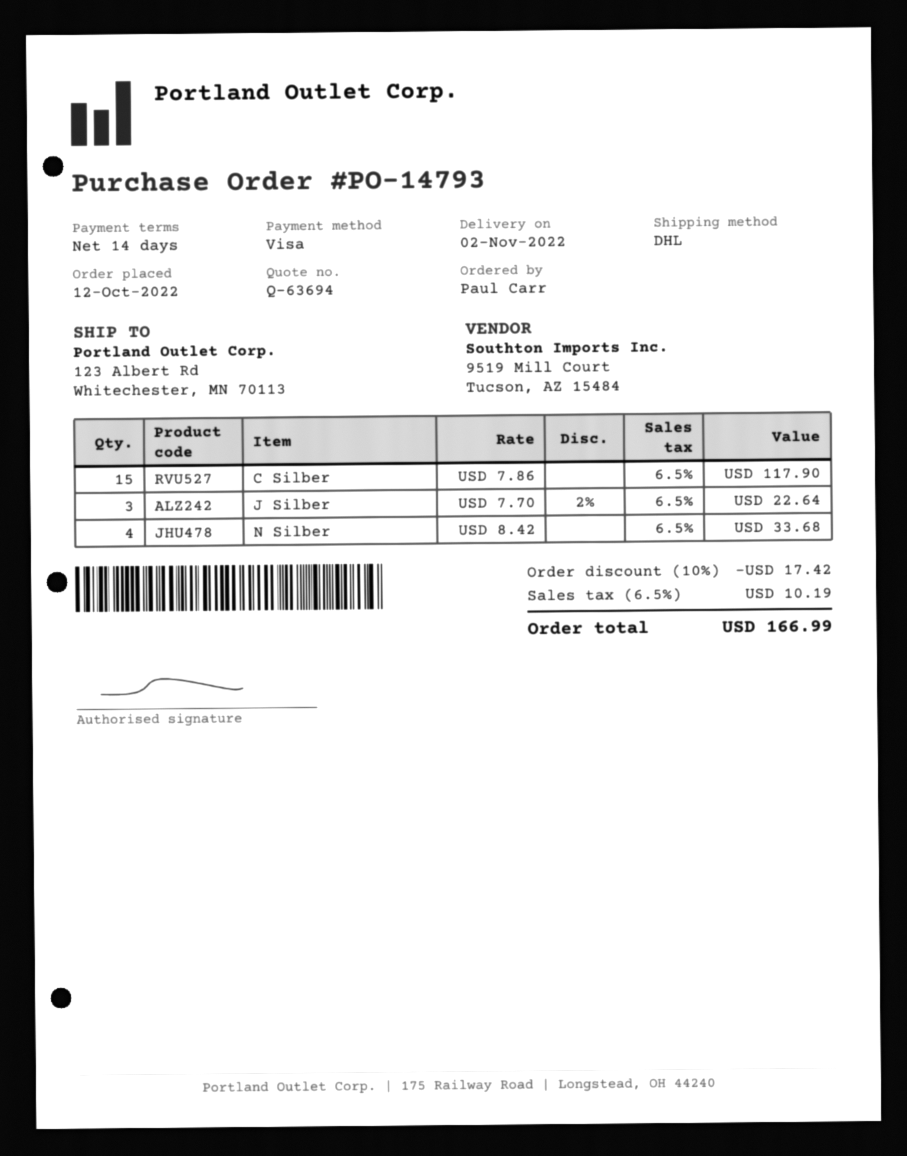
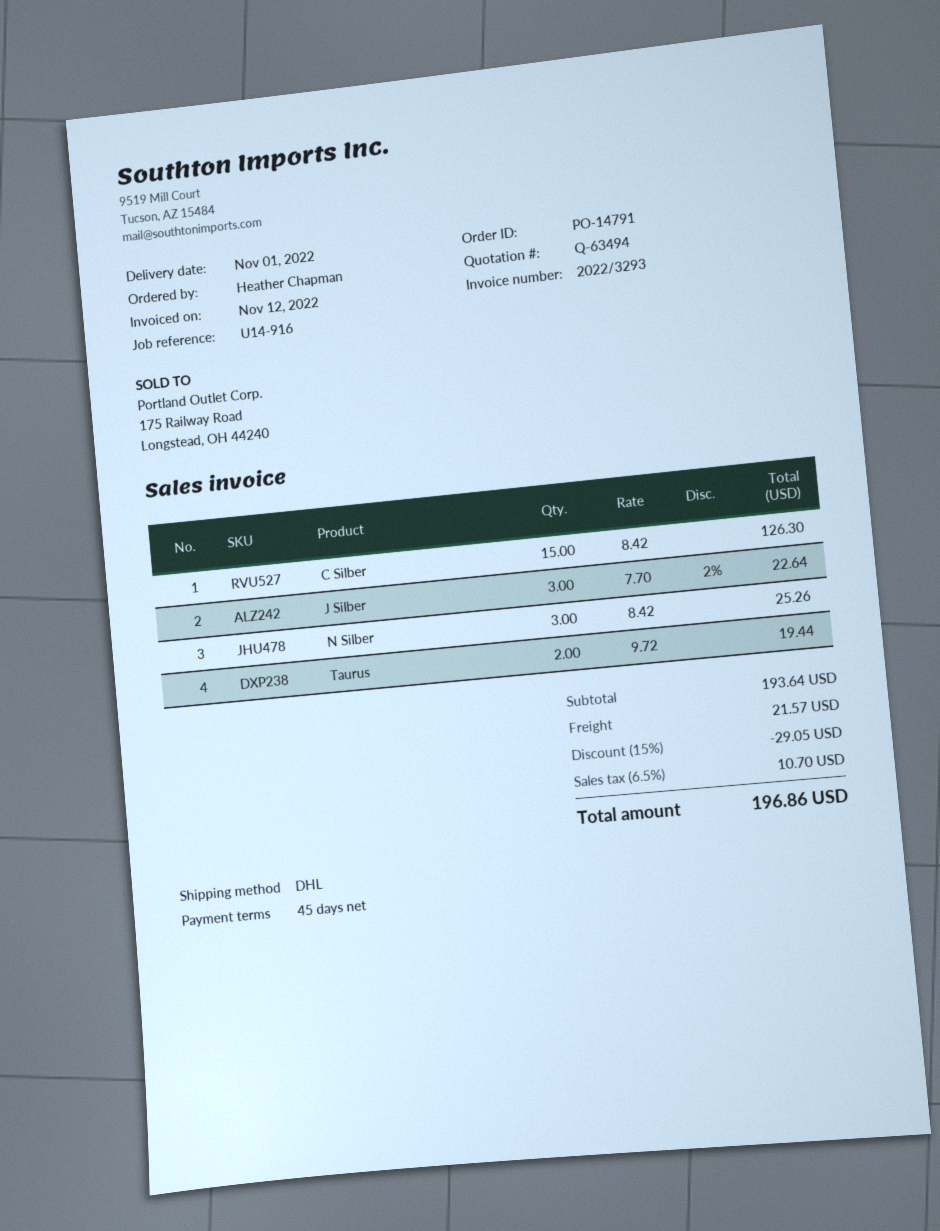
quote number: Q-63694 -> Q-63494
order number: PO-14793 -> PO-14791
delivery date: 2022-11-02 -> 2022-11-01
payment terms: 14 days -> 45 days
ordered by: Paul Carr -> Heather Chapman
C Silber: 15 x 7.86 = 117.90 -> 15 x 8.42 = 126.30
N Silber: 4 x 8.42 = 33.68 -> 3 x 8.42 = 25.26
Taurus: none -> 2 x 9.72 = 19.44
discount: 10% = 17.42 -> 15% = 29.05
shipping: none -> 21.57
tax: 6.5% = 10.19 -> 6.5% = 10.70
total: 166.99 -> 196.86

